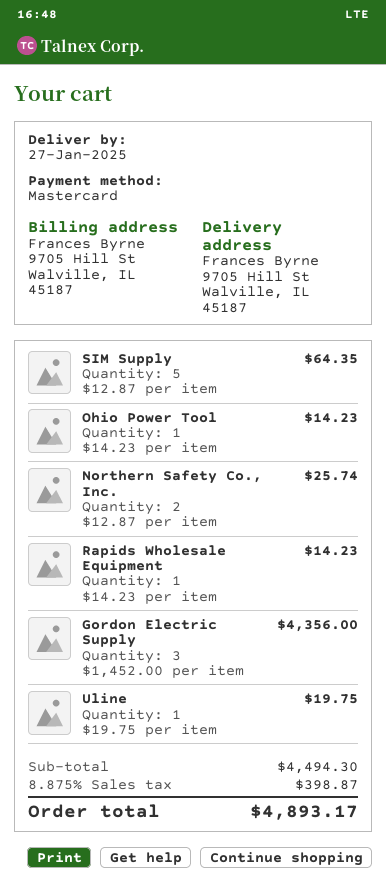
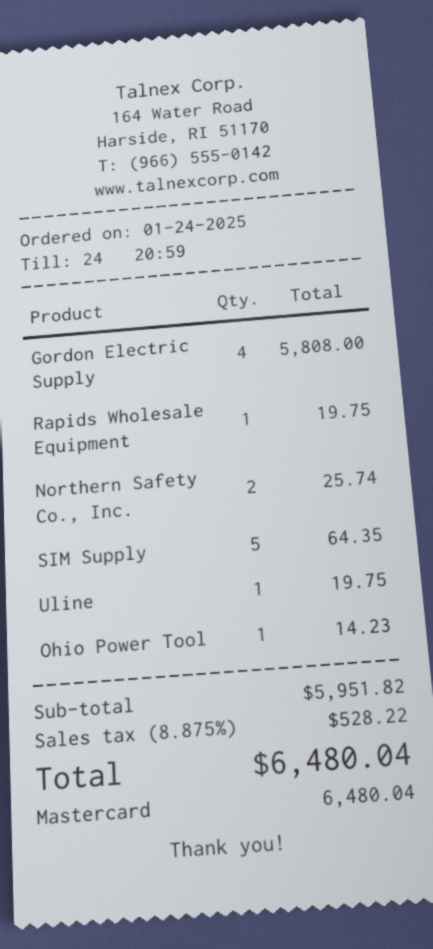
Rapids Wholesale Equipment: 1 for 14.23 -> 1 for 19.75
Gordon Electric Supply: 3 for 4356.00 -> 4 for 5808.00
subtotal: 4494.30 -> 5951.82
tax: 8.875% = 398.87 -> 8.875% = 528.22
total: 4893.17 -> 6480.04

